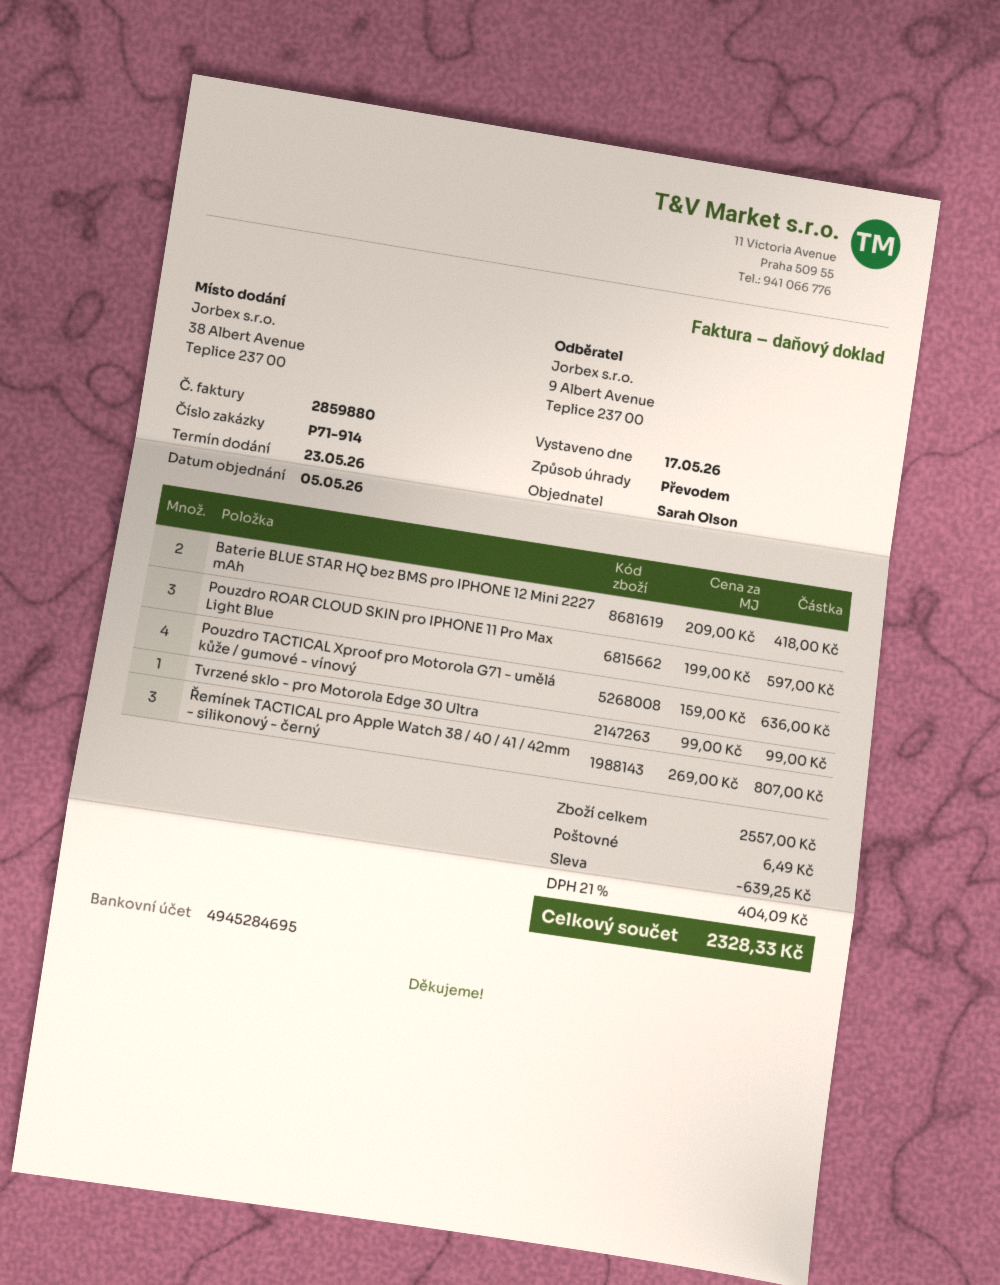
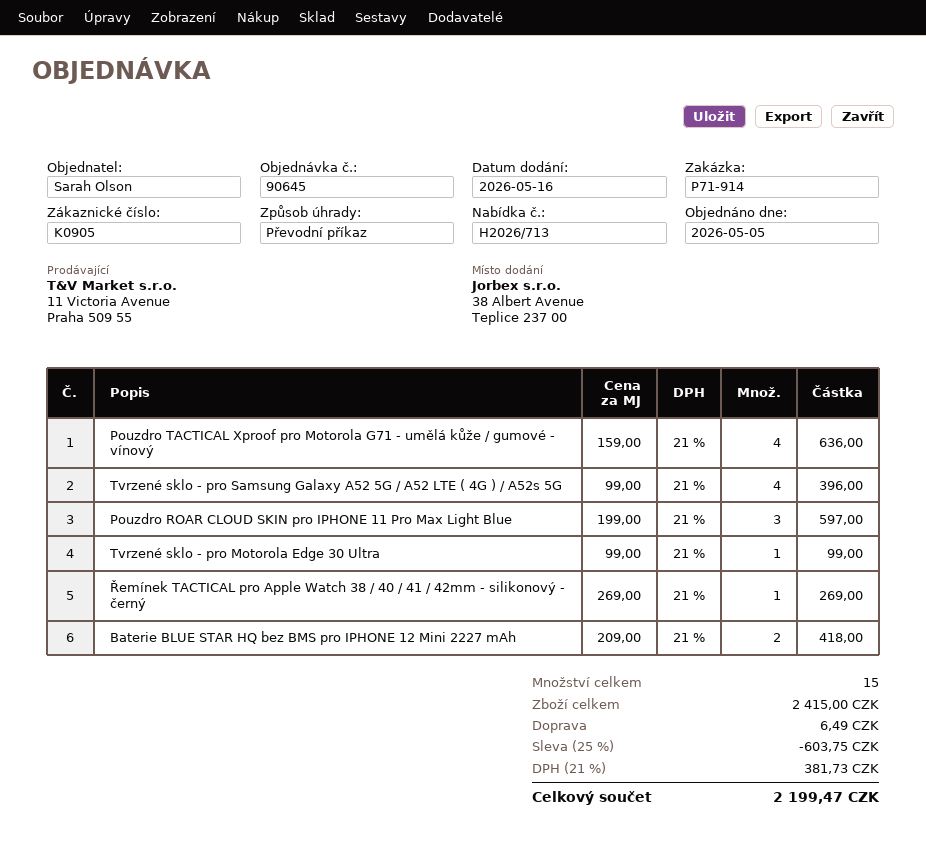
delivery date: 2026-05-23 -> 2026-05-16
Řemínek TACTICAL pro Apple Watch 38 / 40 / 41 / 42mm - silikonový - černý: 3 x 269.00 = 807.00 -> 1 x 269.00 = 269.00
Tvrzené sklo - pro Samsung Galaxy A52 5G / A52 LTE ( 4G ) / A52s 5G: none -> 4 x 99.00 = 396.00
subtotal: 2557.00 -> 2415.00
discount: 639.25 -> 603.75
tax: 21% = 404.09 -> 21% = 381.73
total: 2328.33 -> 2199.47

